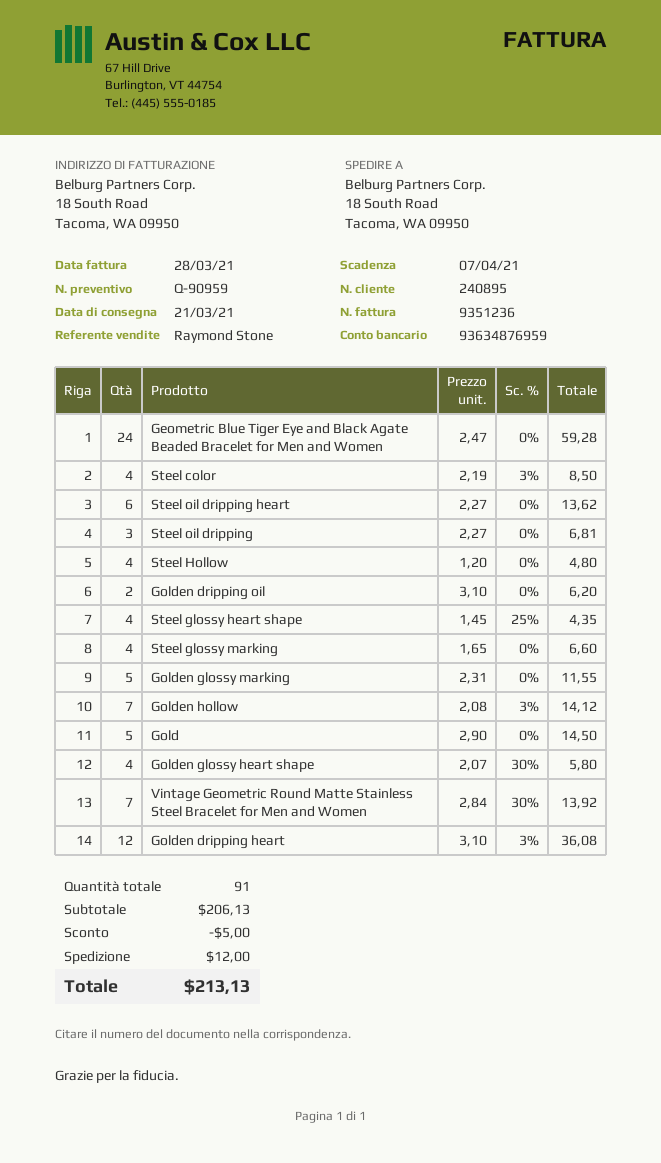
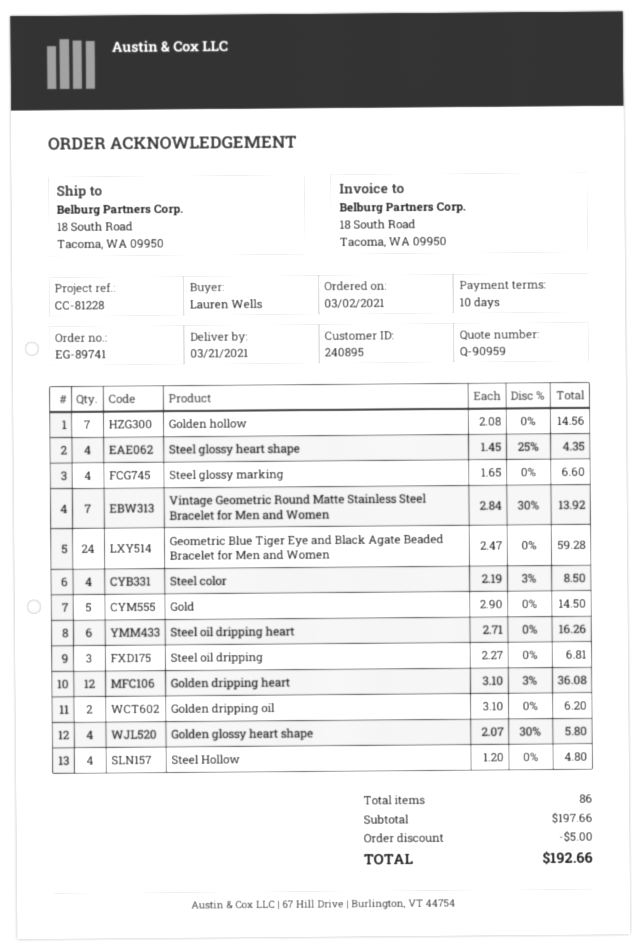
Steel oil dripping heart: 6 x 2.27 = 13.62 -> 6 x 2.71 = 16.26
Golden glossy marking: 5 x 2.31 = 11.55 -> none
Golden hollow: 7 x 2.08 - 3% = 14.12 -> 7 x 2.08 = 14.56
total quantity: 91 -> 86
subtotal: 206.13 -> 197.66
shipping: 12.00 -> none
total: 213.13 -> 192.66

